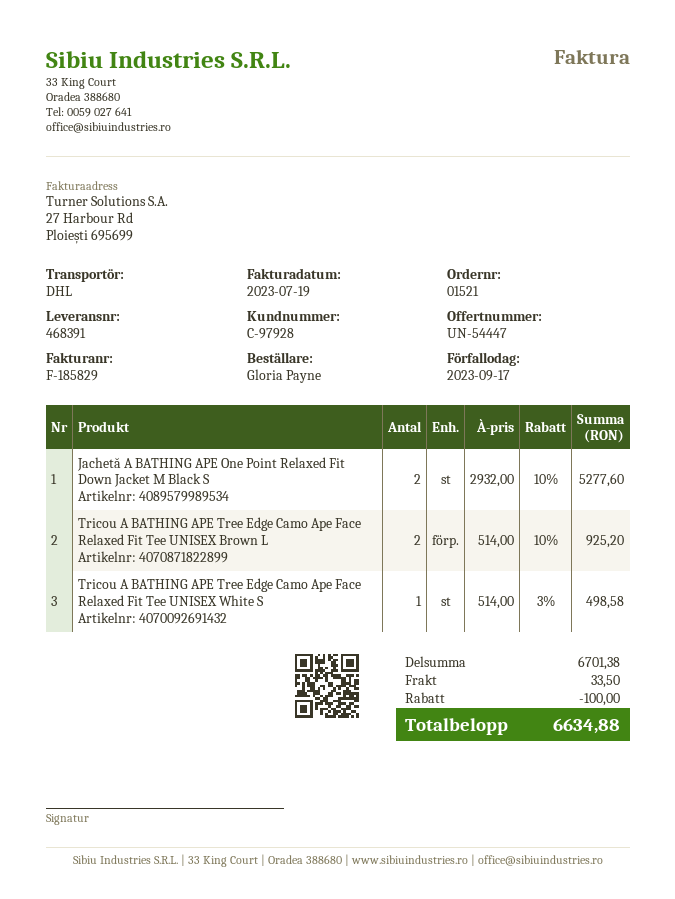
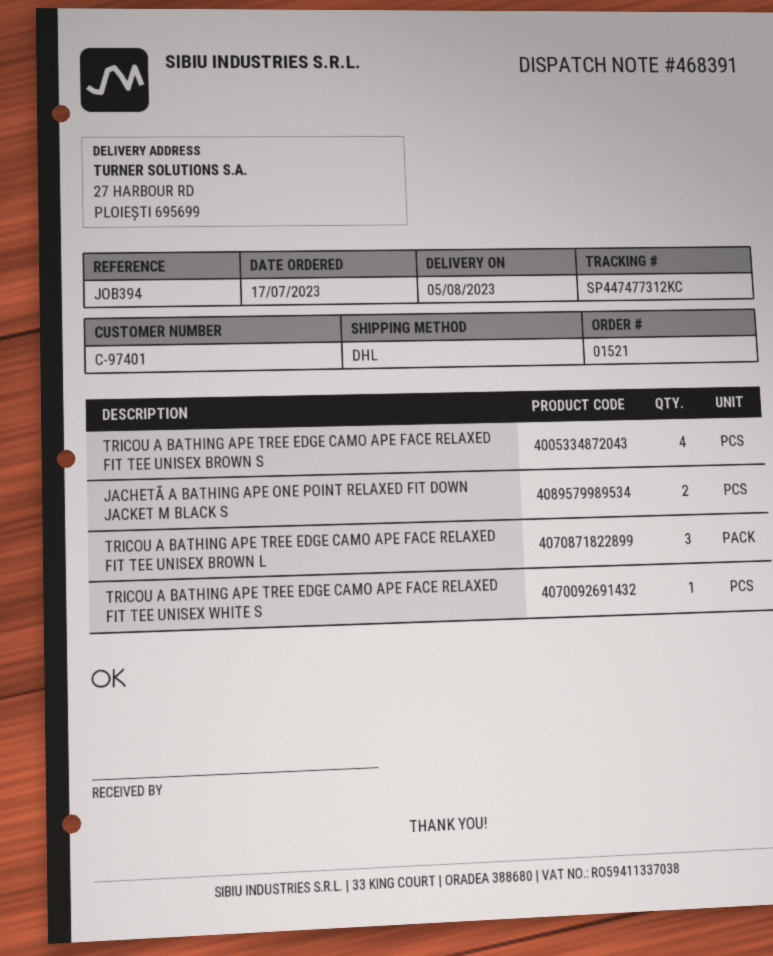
customer number: C-97928 -> C-97401
Tricou A BATHING APE Tree Edge Camo Ape Face Relaxed Fit Tee UNISEX Brown L: 2 -> 3
TRICOU A BATHING APE TREE EDGE CAMO APE FACE RELAXED FIT TEE UNISEX BROWN S: none -> 4

